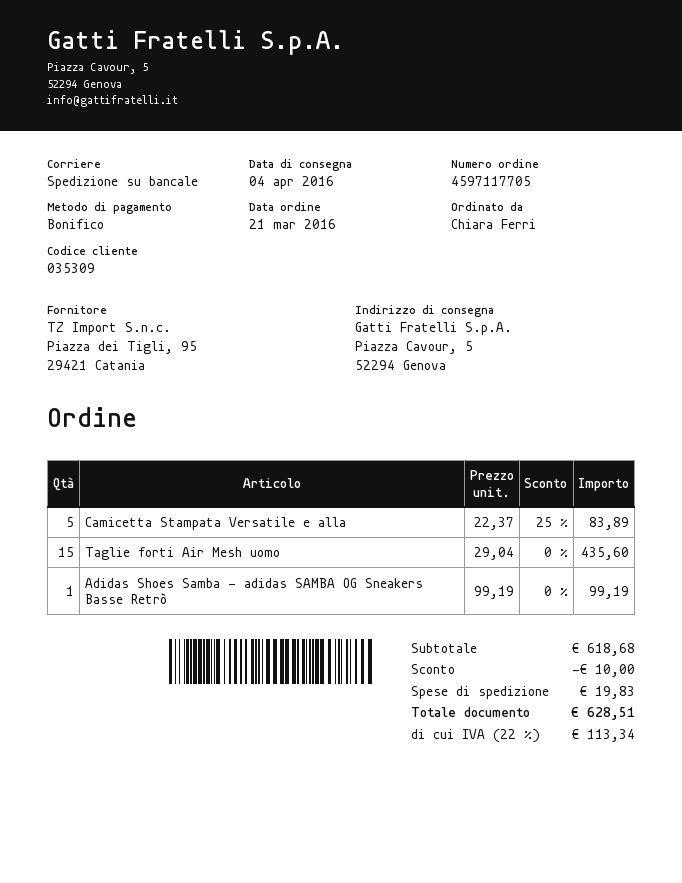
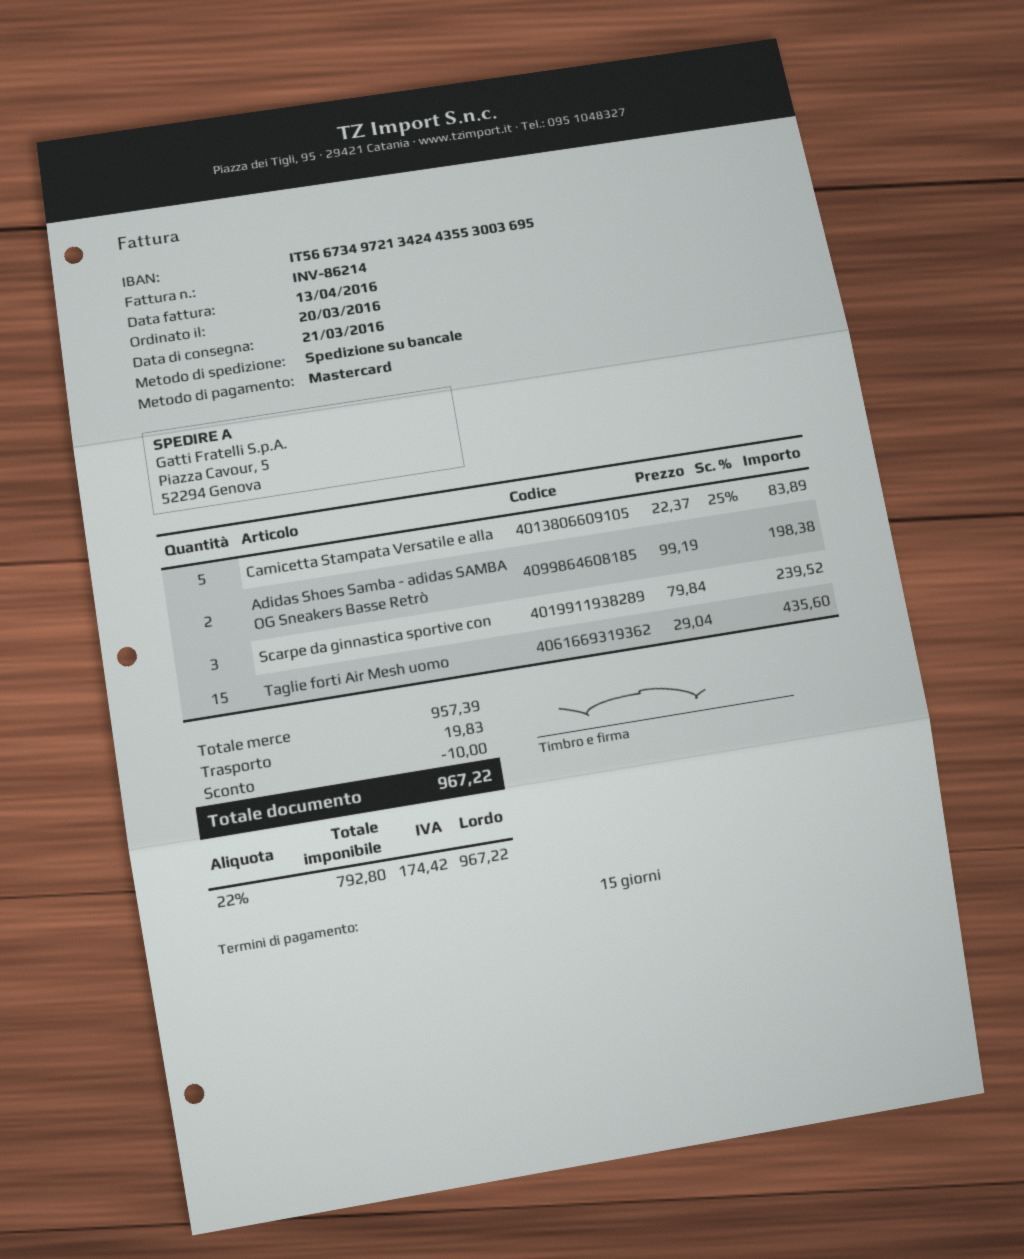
order date: 2016-03-21 -> 2016-03-20
delivery date: 2016-04-04 -> 2016-03-21
payment method: bank transfer -> Mastercard
Adidas Shoes Samba - adidas SAMBA OG Sneakers Basse Retrò: 1 x 99.19 = 99.19 -> 2 x 99.19 = 198.38
Scarpe da ginnastica sportive con: none -> 3 x 79.84 = 239.52
subtotal: 618.68 -> 957.39
tax: 22% = 113.34 -> 22% = 174.42
total: 628.51 -> 967.22

